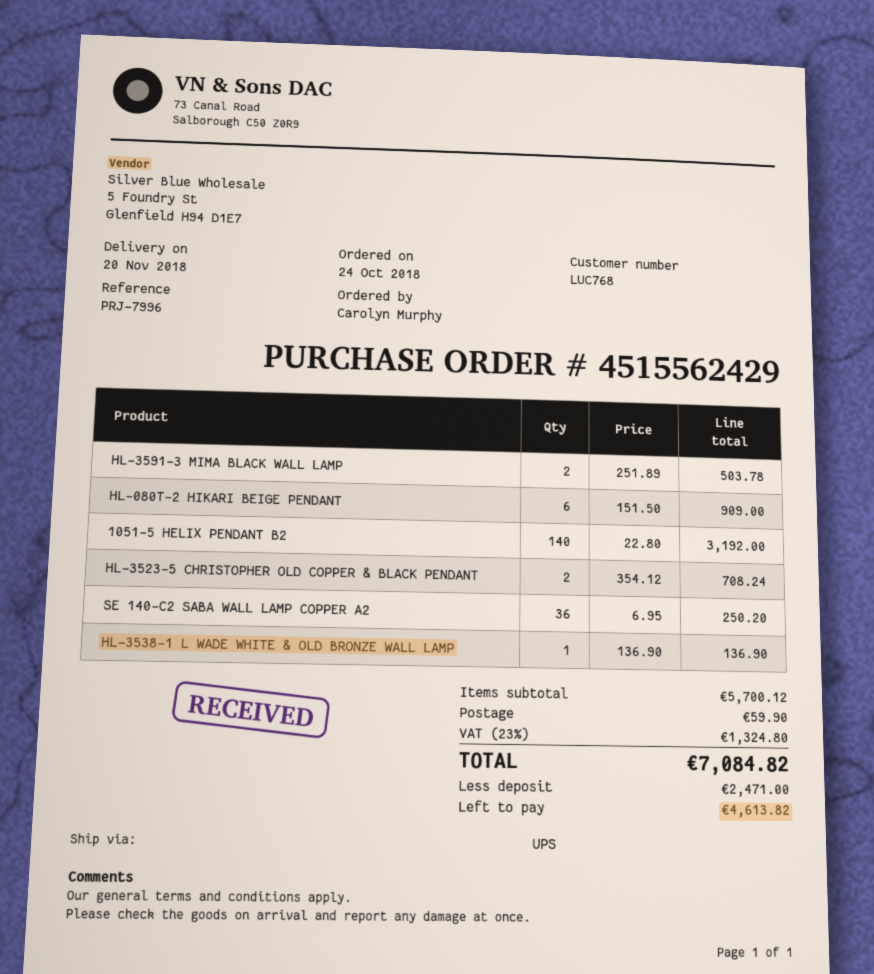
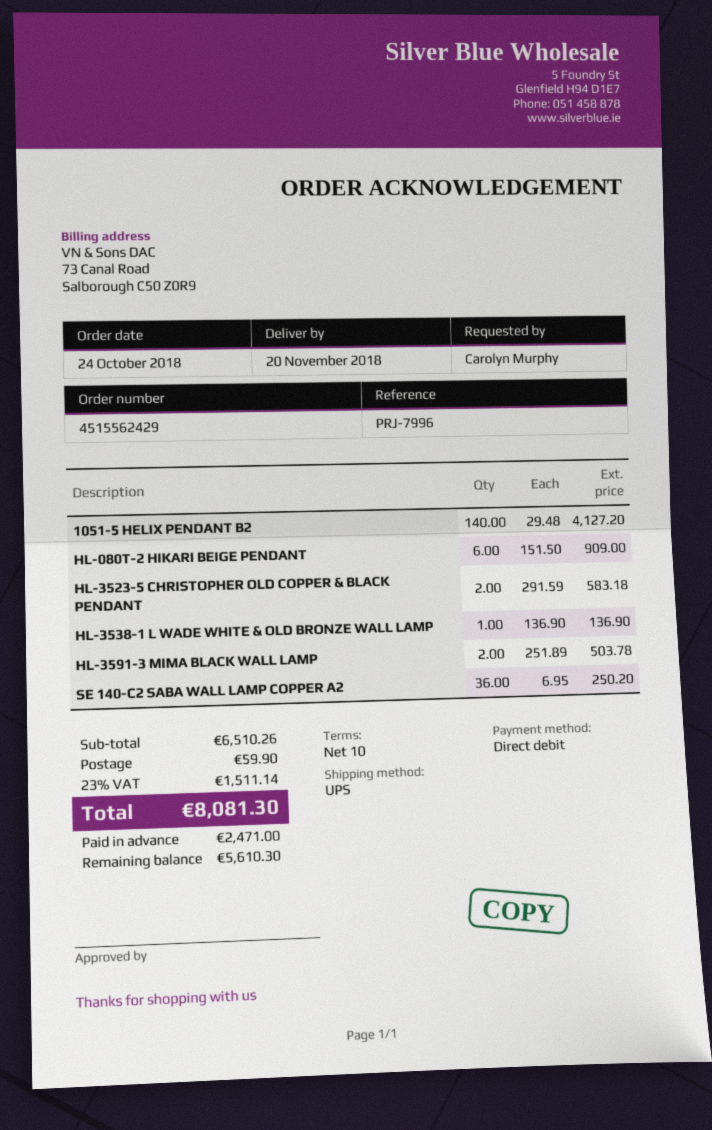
1051-5 HELIX PENDANT B2: 140 x 22.80 = 3192.00 -> 140 x 29.48 = 4127.20
HL-3523-5 CHRISTOPHER OLD COPPER & BLACK PENDANT: 2 x 354.12 = 708.24 -> 2 x 291.59 = 583.18
subtotal: 5700.12 -> 6510.26
tax: 23% = 1324.80 -> 23% = 1511.14
total: 7084.82 -> 8081.30
balance: 4613.82 -> 5610.30

